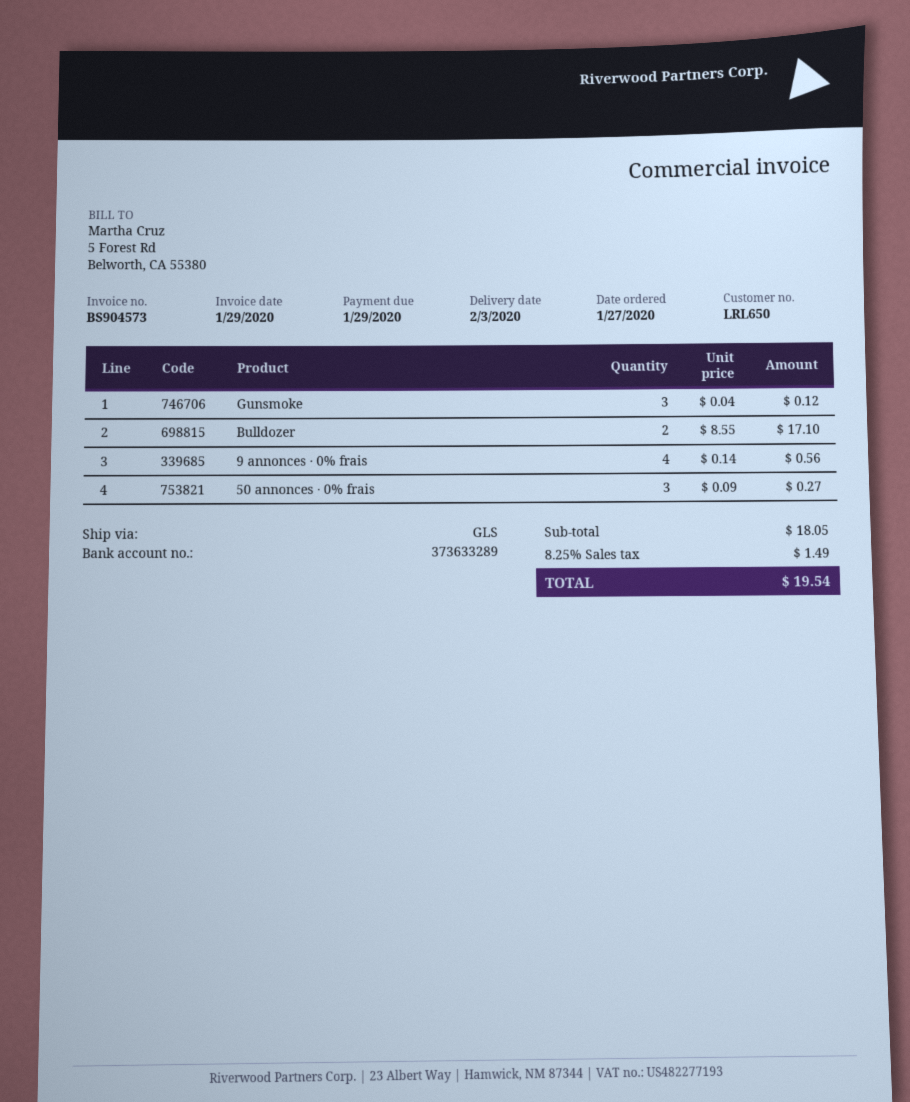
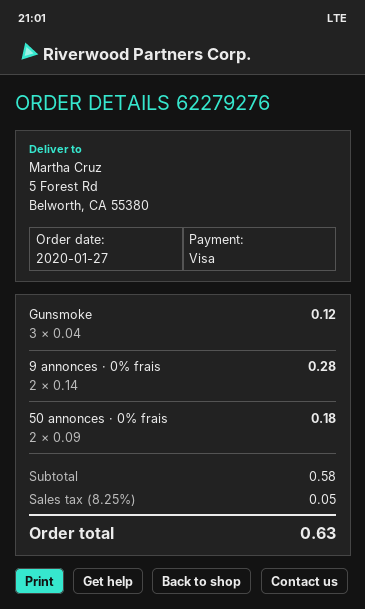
Bulldozer: 2 x 8.55 = 17.10 -> none
9 annonces · 0% frais: 4 x 0.14 = 0.56 -> 2 x 0.14 = 0.28
50 annonces · 0% frais: 3 x 0.09 = 0.27 -> 2 x 0.09 = 0.18
subtotal: 18.05 -> 0.58
tax: 8.25% = 1.49 -> 8.25% = 0.05
total: 19.54 -> 0.63

